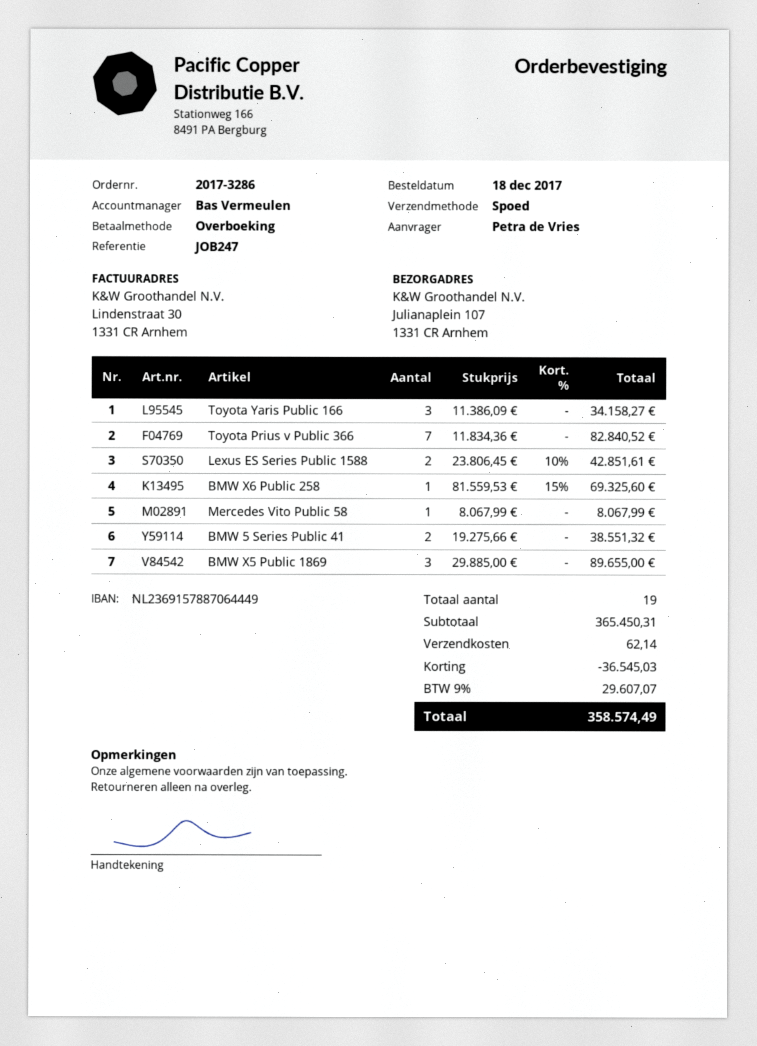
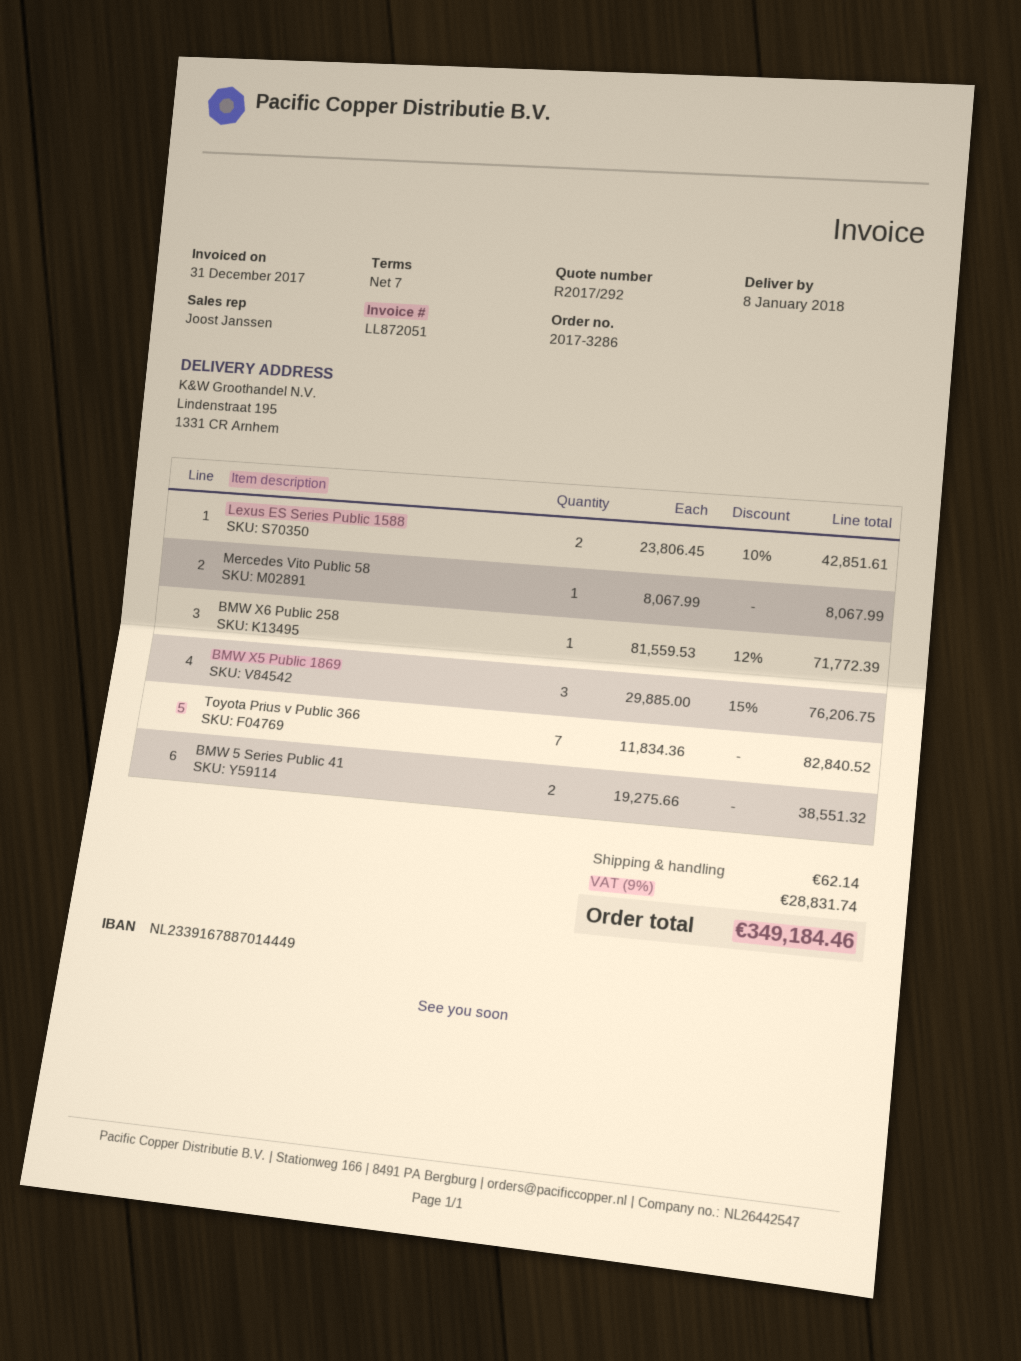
sales rep: Bas Vermeulen -> Joost Janssen
bank account: NL2369157887064449 -> NL2339167887014449
ship to: Julianaplein 107, 1331 CR Arnhem -> Lindenstraat 195, 1331 CR Arnhem
Toyota Yaris Public 166: 3 x 11386.09 = 34158.27 -> none
BMW X6 Public 258: 1 x 81559.53 - 15% = 69325.60 -> 1 x 81559.53 - 12% = 71772.39
BMW X5 Public 1869: 3 x 29885.00 = 89655.00 -> 3 x 29885.00 - 15% = 76206.75
discount: 36545.03 -> none
tax: 9% = 29607.07 -> 9% = 28831.74
total: 358574.49 -> 349184.46

